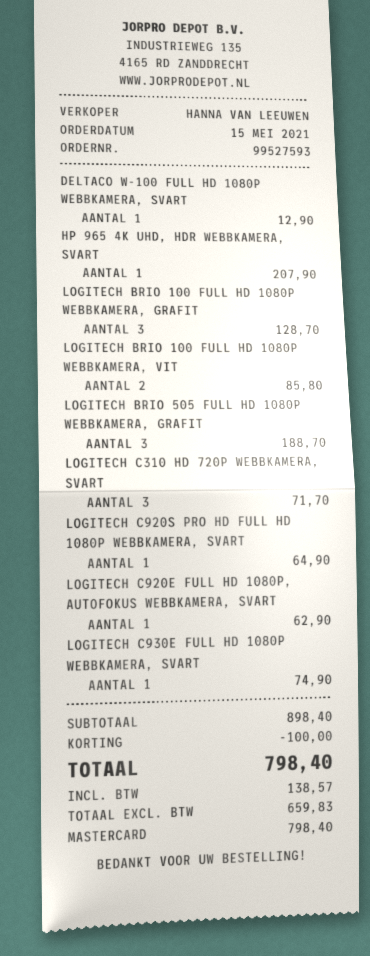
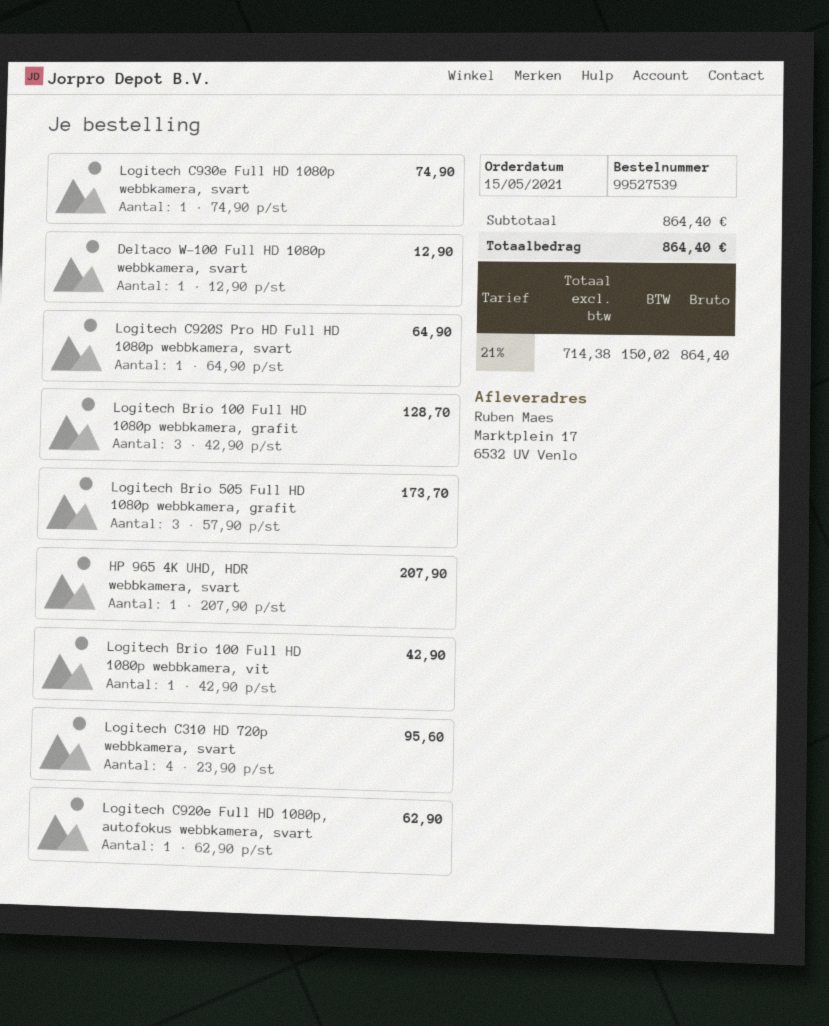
order number: 99527593 -> 99527539
LOGITECH BRIO 100 FULL HD 1080P WEBBKAMERA, VIT: 2 for 85.80 -> 1 for 42.90
LOGITECH BRIO 505 FULL HD 1080P WEBBKAMERA, GRAFIT: 3 for 188.70 -> 3 for 173.70
LOGITECH C310 HD 720P WEBBKAMERA, SVART: 3 for 71.70 -> 4 for 95.60
subtotal: 898.40 -> 864.40
discount: 100.00 -> none
net: 659.83 -> 714.38
tax: 138.57 -> 150.02
total: 798.40 -> 864.40

